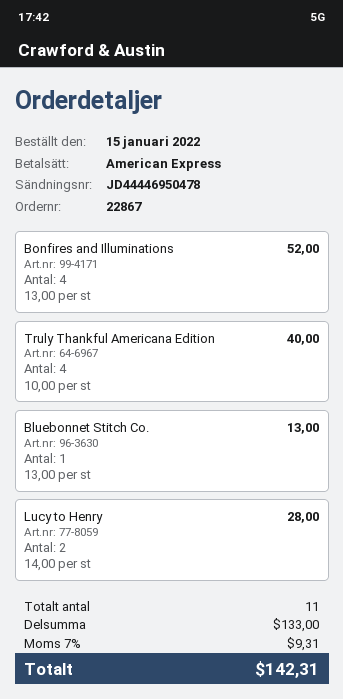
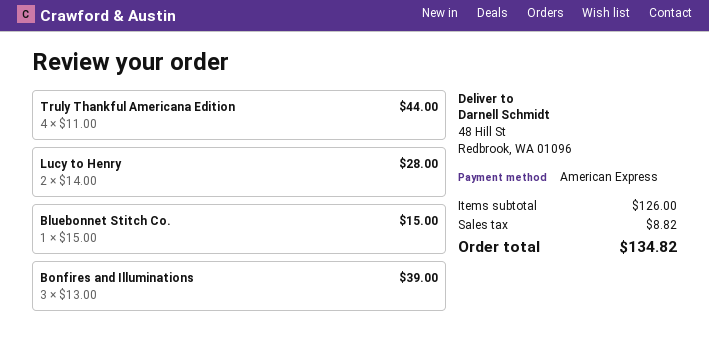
Bonfires and Illuminations: 4 x 13.00 = 52.00 -> 3 x 13.00 = 39.00
Truly Thankful Americana Edition: 4 x 10.00 = 40.00 -> 4 x 11.00 = 44.00
Bluebonnet Stitch Co.: 1 x 13.00 = 13.00 -> 1 x 15.00 = 15.00
subtotal: 133.00 -> 126.00
tax: 9.31 -> 8.82
total: 142.31 -> 134.82

